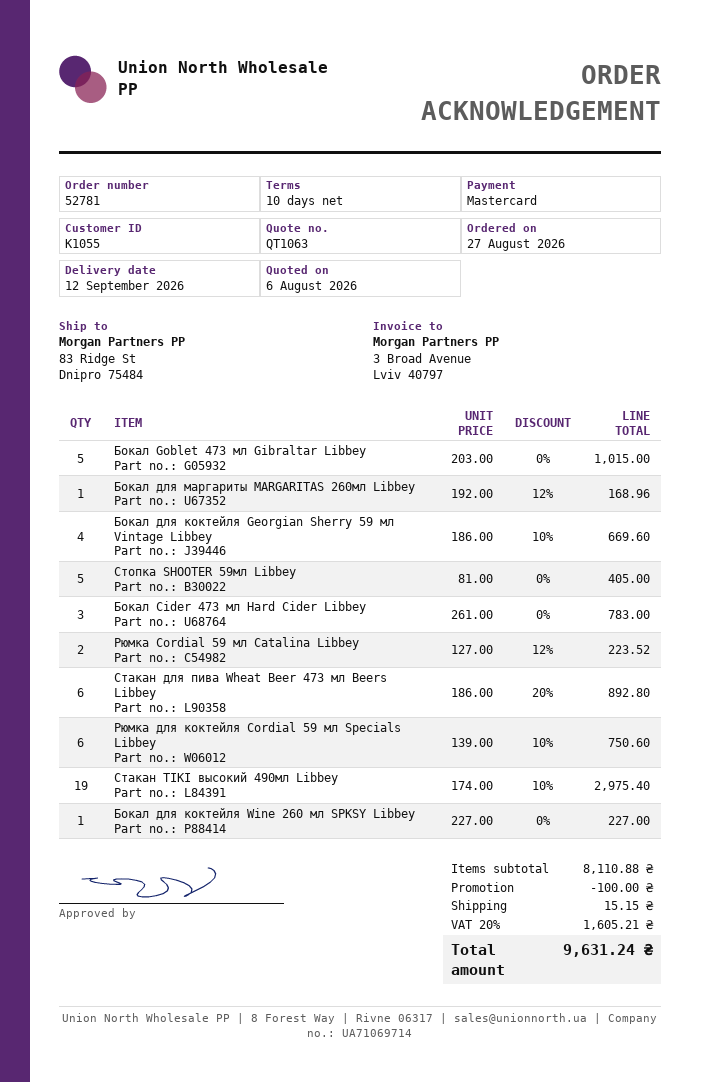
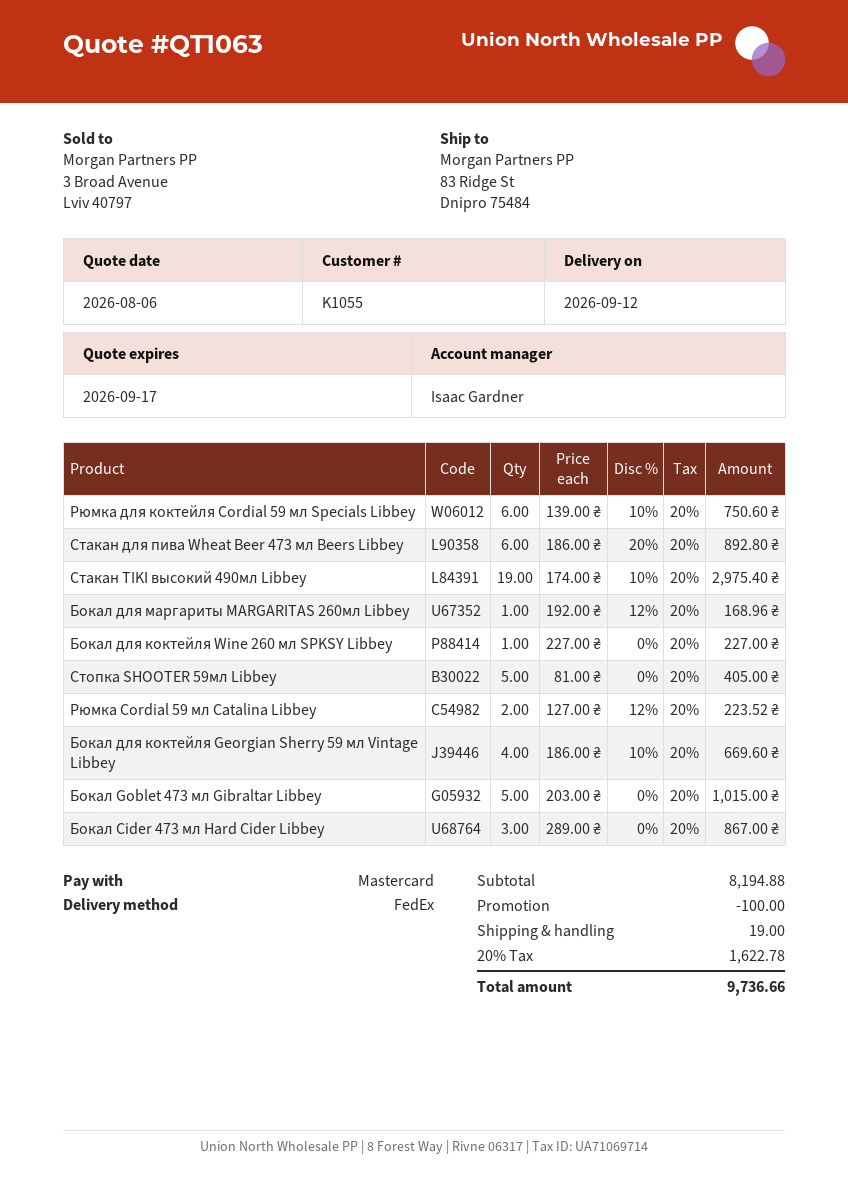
Бокал Cider 473 мл Hard Cider Libbey: 3 x 261.00 = 783.00 -> 3 x 289.00 = 867.00
subtotal: 8110.88 -> 8194.88
shipping: 15.15 -> 19.00
tax: 20% = 1605.21 -> 20% = 1622.78
total: 9631.24 -> 9736.66

